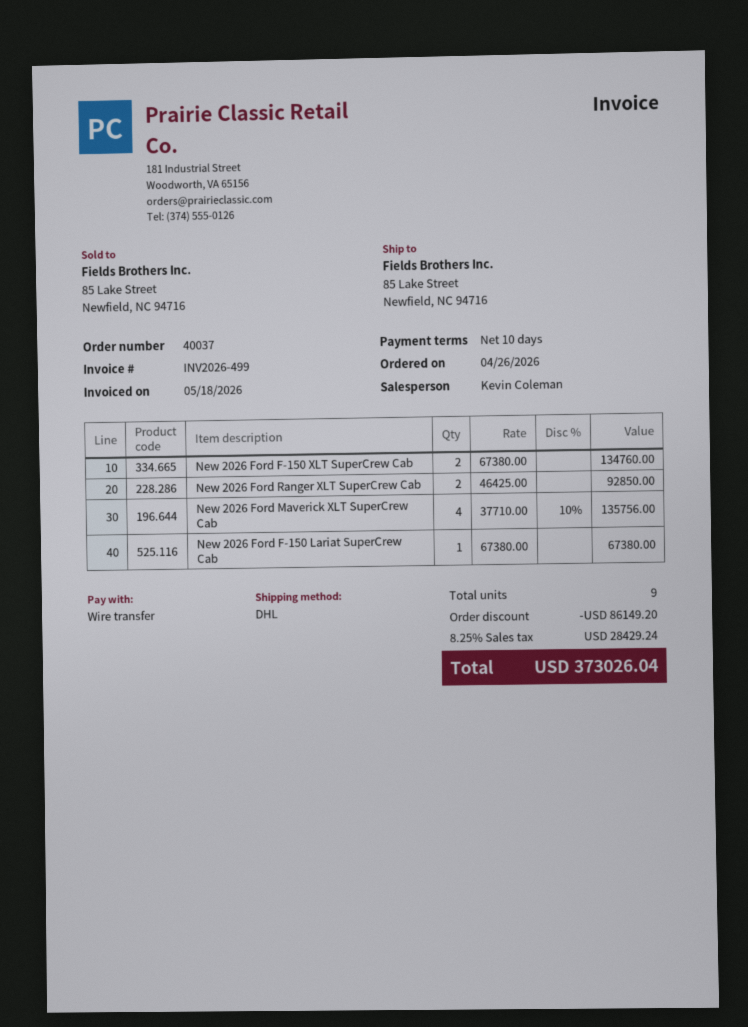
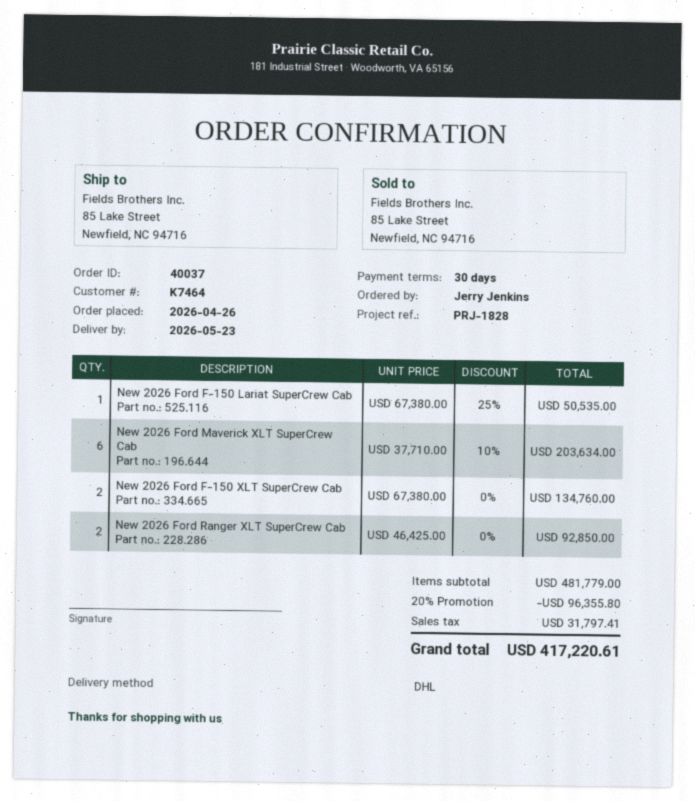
payment terms: 10 days -> 30 days
New 2026 Ford Maverick XLT SuperCrew Cab: 4 x 37710.00 - 10% = 135756.00 -> 6 x 37710.00 - 10% = 203634.00
New 2026 Ford F-150 Lariat SuperCrew Cab: 1 x 67380.00 = 67380.00 -> 1 x 67380.00 - 25% = 50535.00
discount: 86149.20 -> 96355.80
tax: 28429.24 -> 31797.41
total: 373026.04 -> 417220.61

